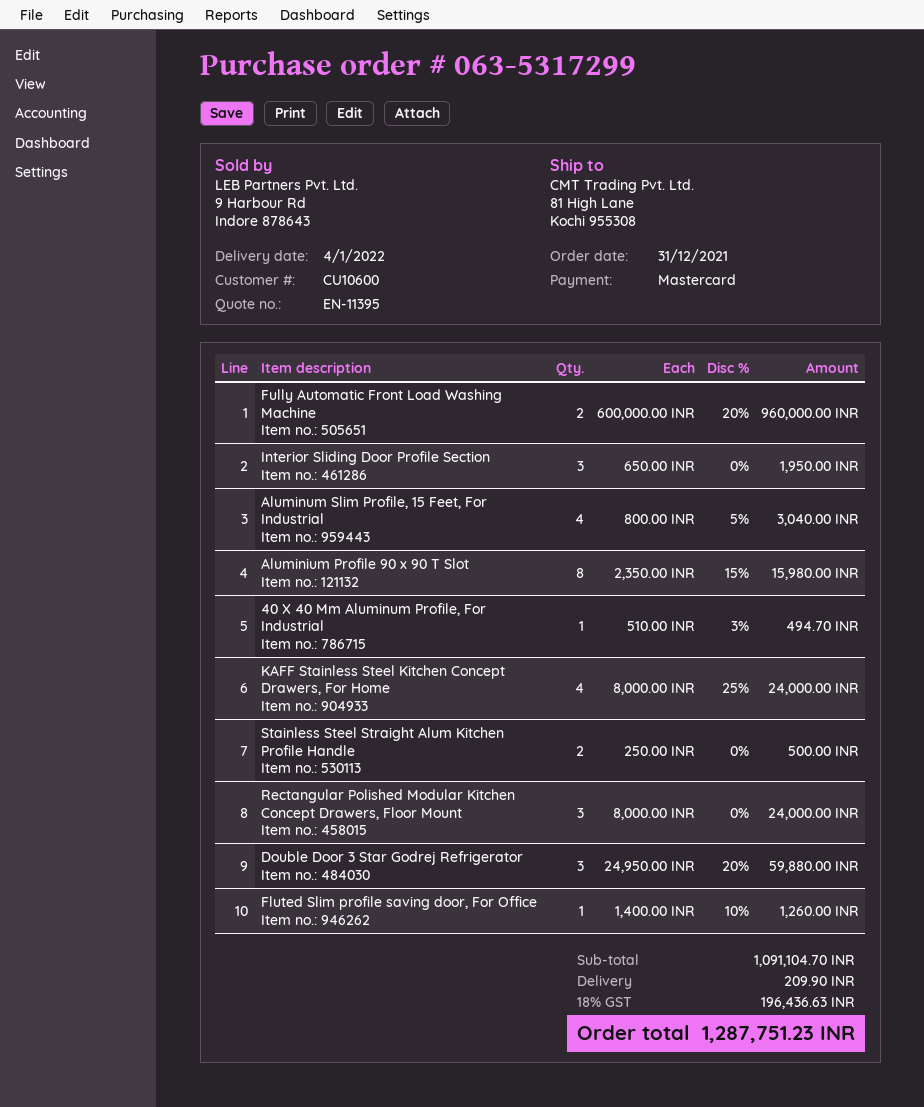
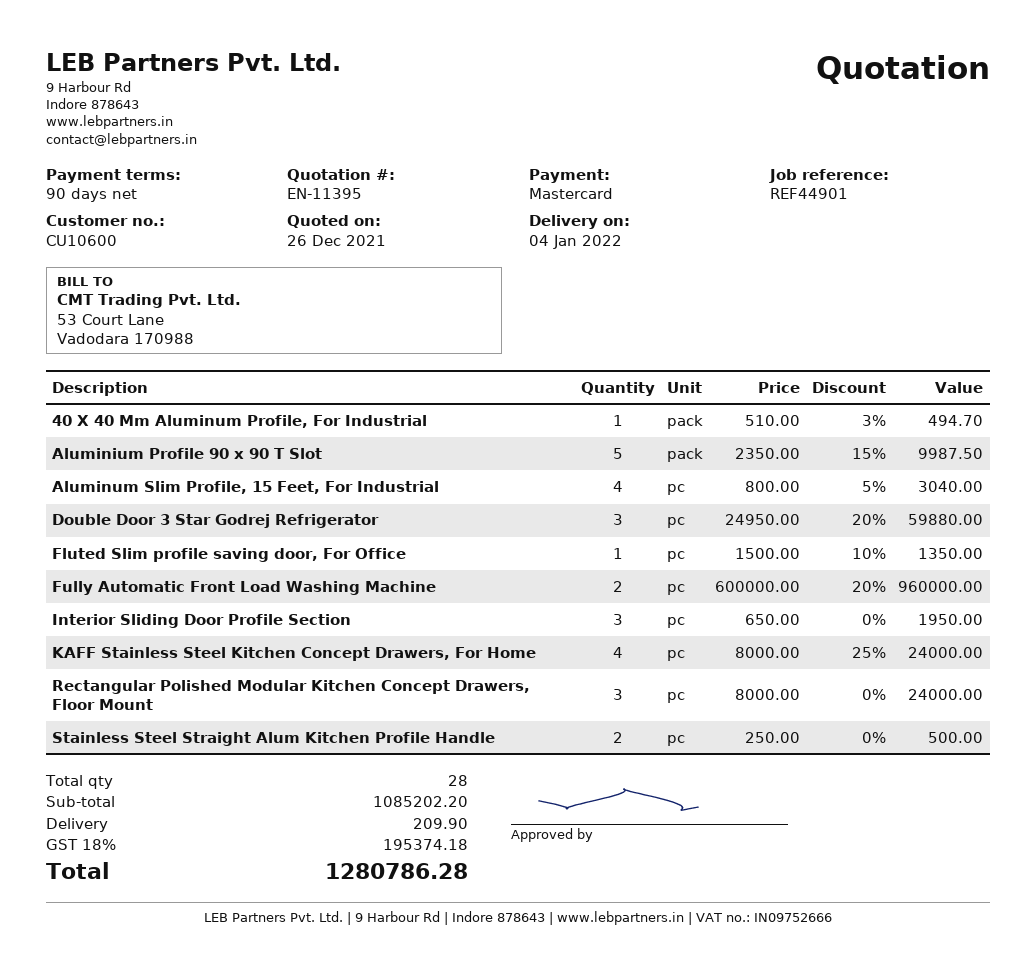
Aluminium Profile 90 x 90 T Slot: 8 x 2350.00 - 15% = 15980.00 -> 5 x 2350.00 - 15% = 9987.50
Fluted Slim profile saving door, For Office: 1 x 1400.00 - 10% = 1260.00 -> 1 x 1500.00 - 10% = 1350.00
subtotal: 1091104.70 -> 1085202.20
tax: 18% = 196436.63 -> 18% = 195374.18
total: 1287751.23 -> 1280786.28

